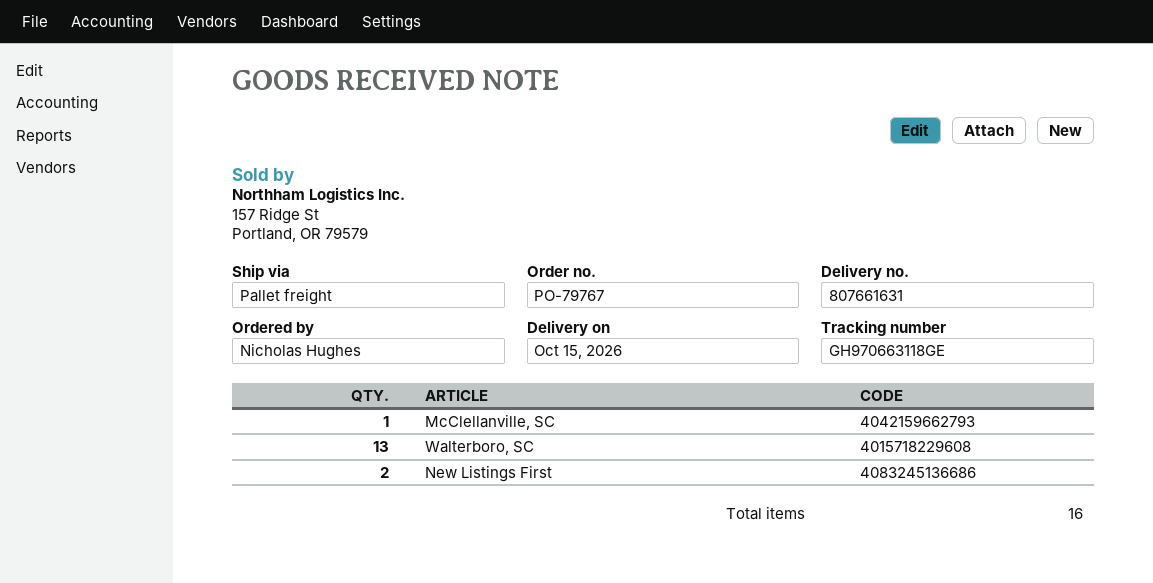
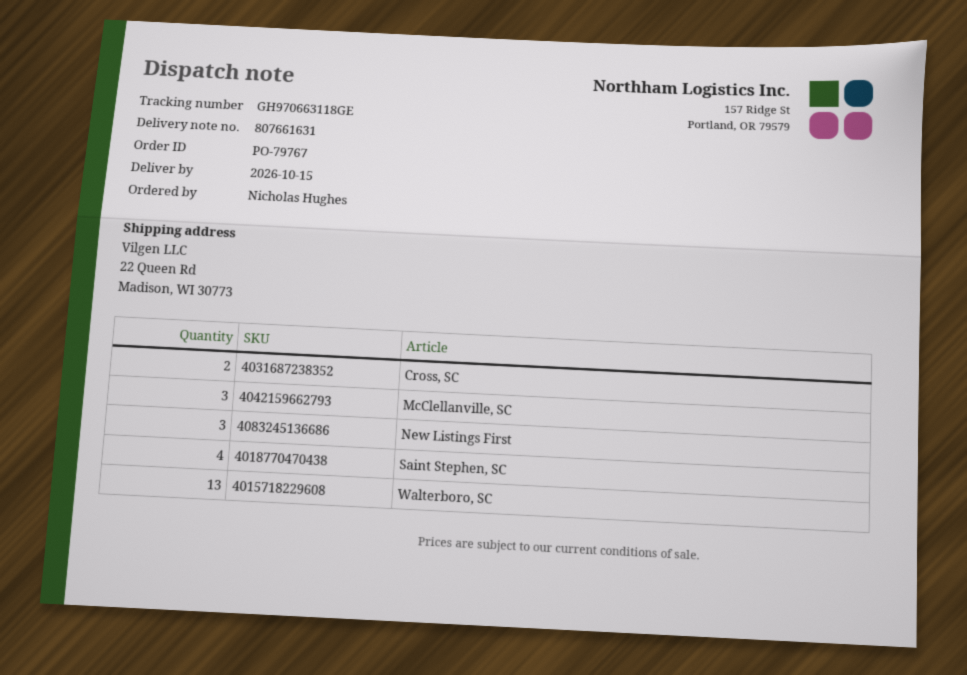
McClellanville, SC: 1 -> 3
New Listings First: 2 -> 3
Cross, SC: none -> 2
Saint Stephen, SC: none -> 4

